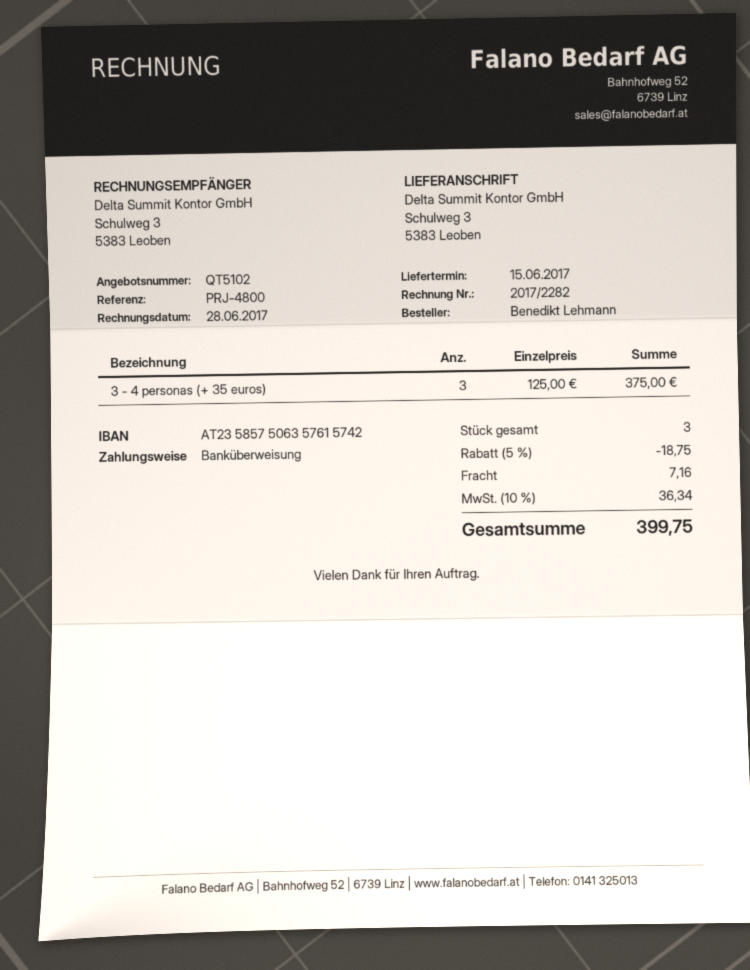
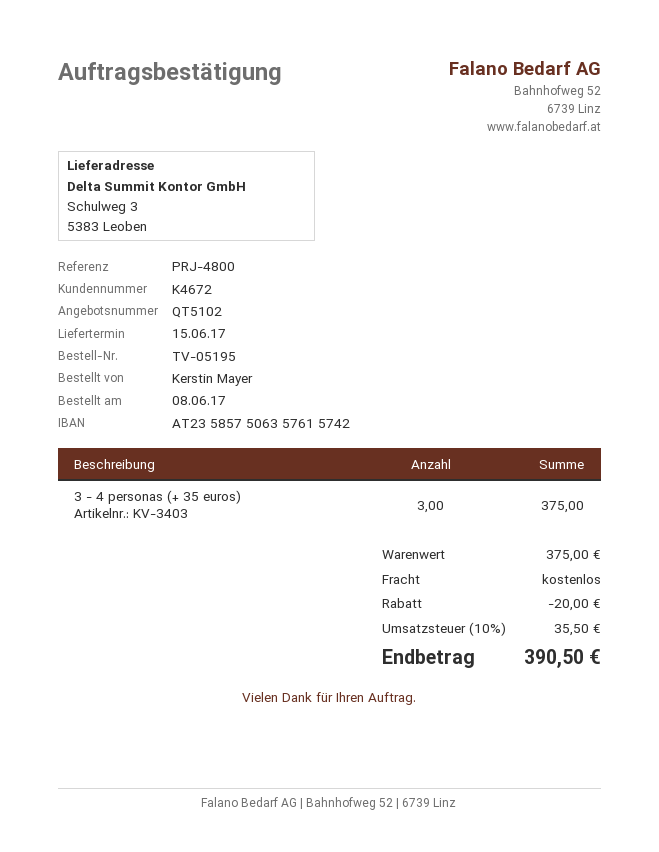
ordered by: Benedikt Lehmann -> Kerstin Mayer
discount: 18.75 -> 20.00
shipping: 7.16 -> 0.00
tax: 10% = 36.34 -> 10% = 35.50
total: 399.75 -> 390.50

